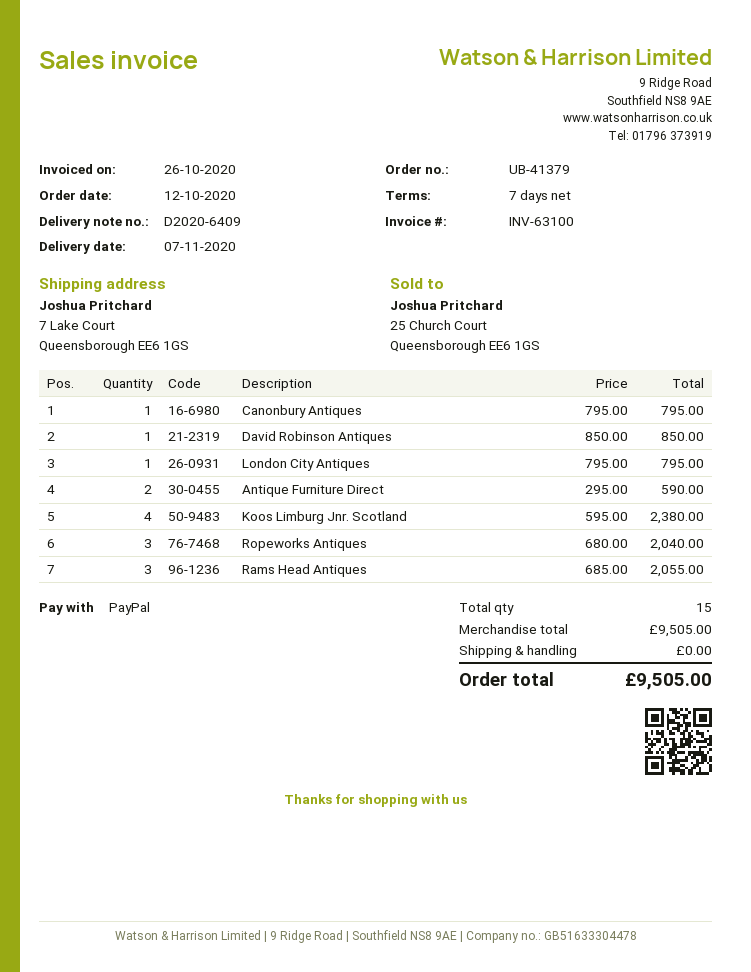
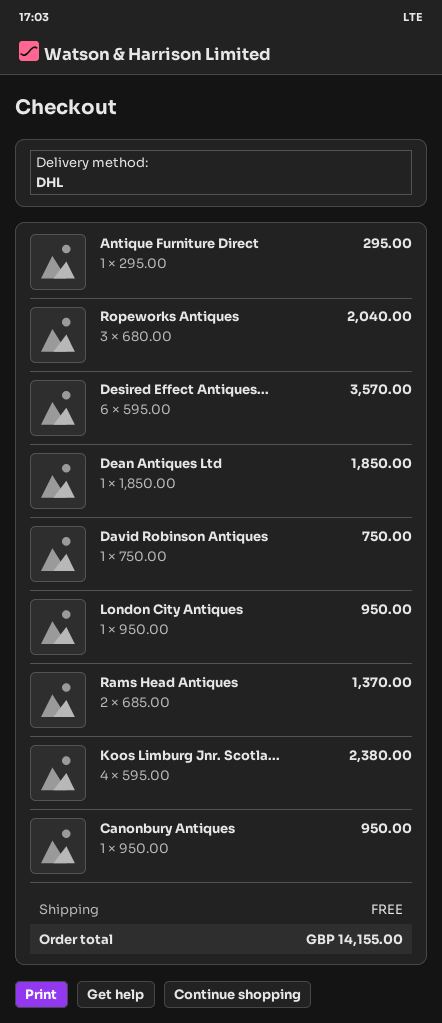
Canonbury Antiques: 1 x 795.00 = 795.00 -> 1 x 950.00 = 950.00
David Robinson Antiques: 1 x 850.00 = 850.00 -> 1 x 750.00 = 750.00
London City Antiques: 1 x 795.00 = 795.00 -> 1 x 950.00 = 950.00
Antique Furniture Direct: 2 x 295.00 = 590.00 -> 1 x 295.00 = 295.00
Rams Head Antiques: 3 x 685.00 = 2055.00 -> 2 x 685.00 = 1370.00
Desired Effect Antiques...: none -> 6 x 595.00 = 3570.00
Dean Antiques Ltd: none -> 1 x 1850.00 = 1850.00
total: 9505.00 -> 14155.00

